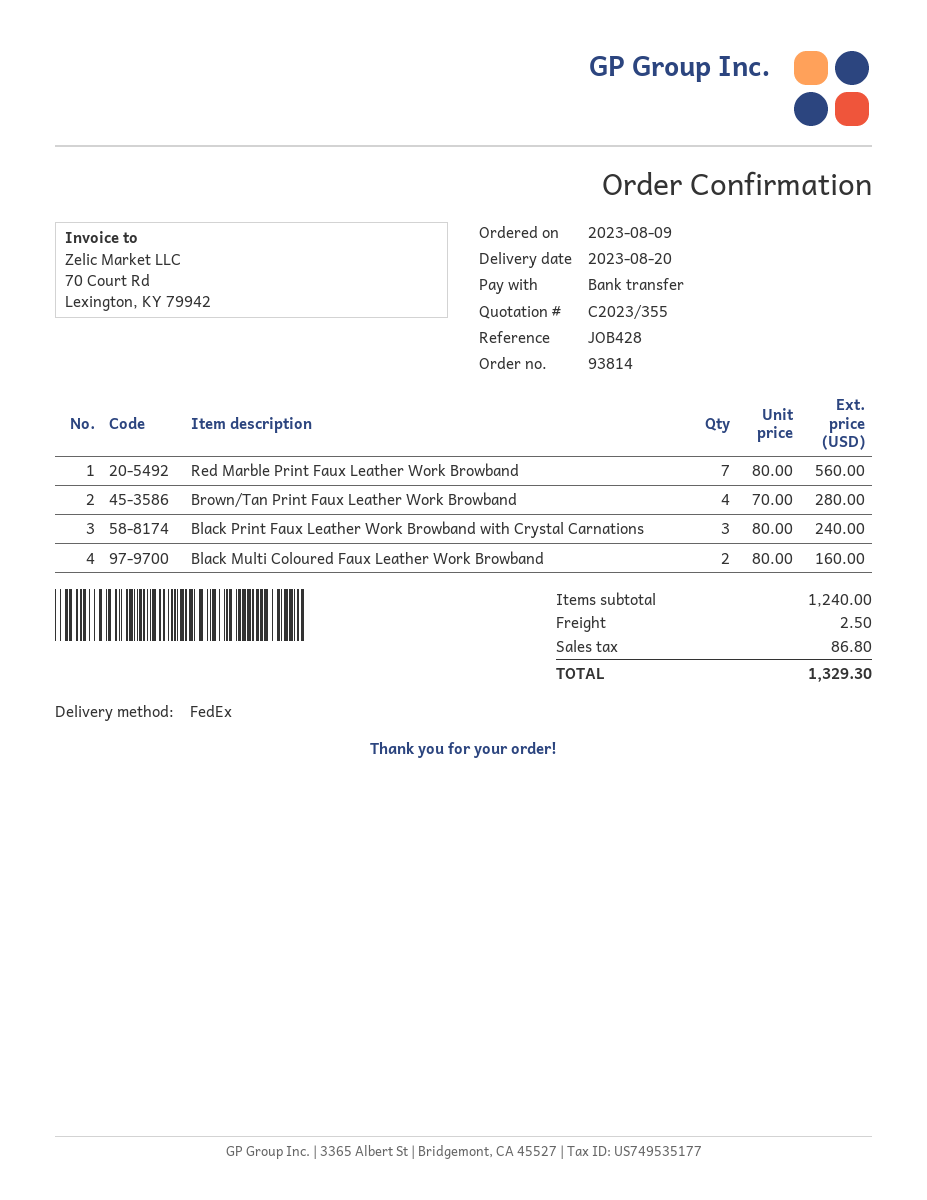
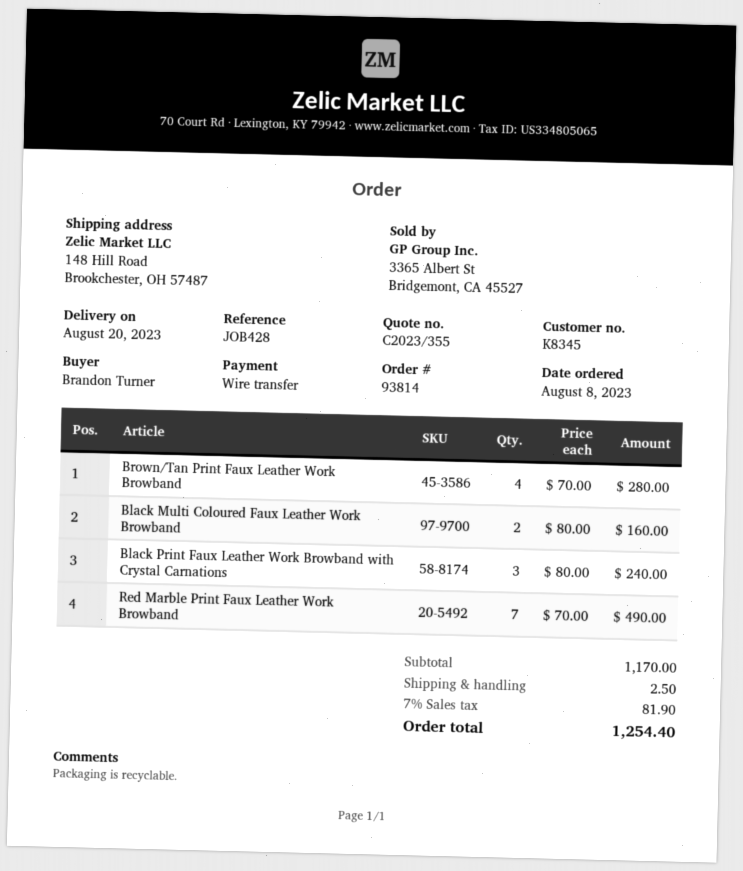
order date: 2023-08-09 -> 2023-08-08
Red Marble Print Faux Leather Work Browband: 7 x 80.00 = 560.00 -> 7 x 70.00 = 490.00
subtotal: 1240.00 -> 1170.00
tax: 86.80 -> 81.90
total: 1329.30 -> 1254.40

